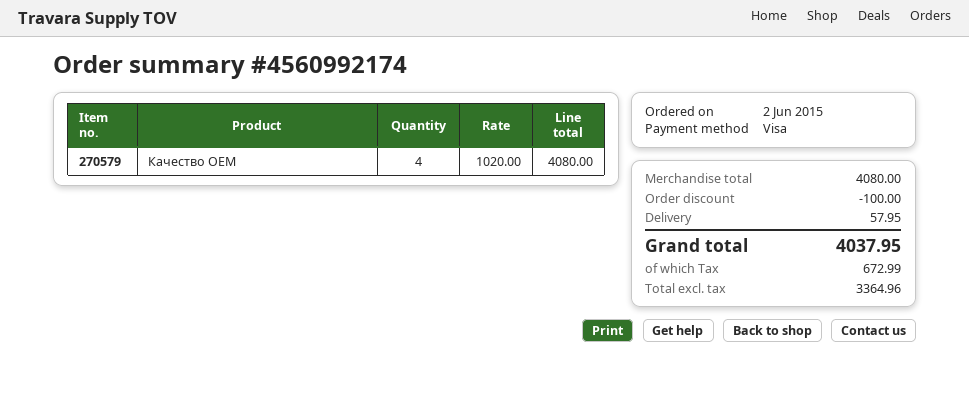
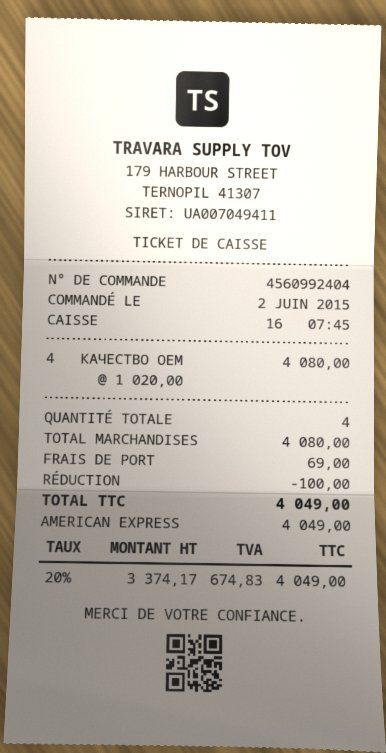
order number: 4560992174 -> 4560992404
payment method: Visa -> American Express
shipping: 57.95 -> 69.00
net: 3364.96 -> 3374.17
tax: 672.99 -> 674.83
total: 4037.95 -> 4049.00

